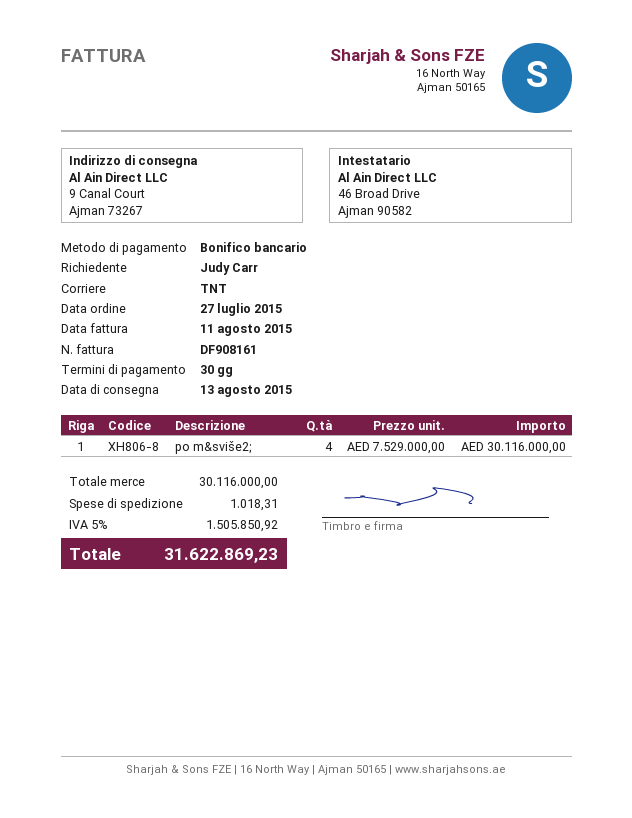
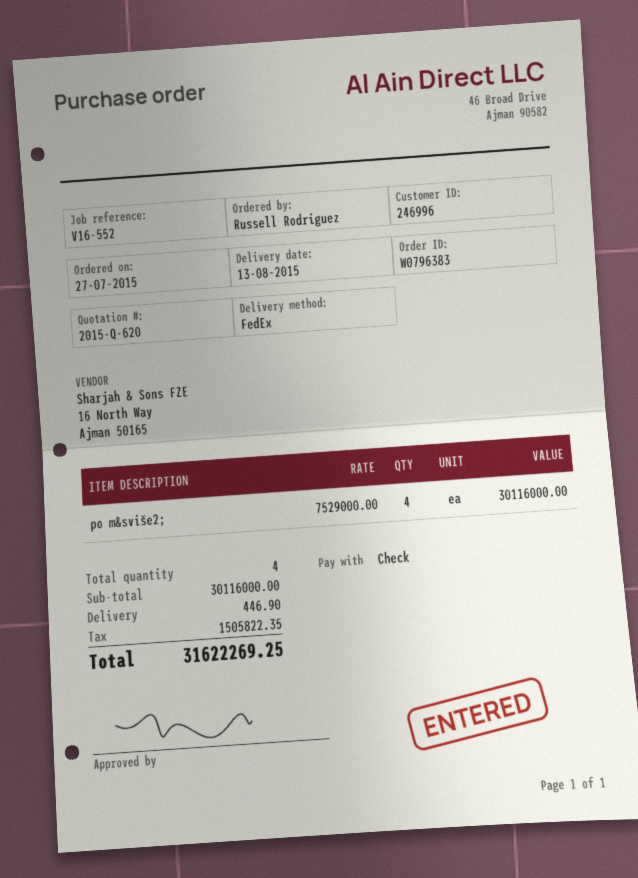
ordered by: Judy Carr -> Russell Rodriguez
payment method: bank transfer -> cheque
shipping method: TNT -> FedEx
shipping: 1018.31 -> 446.90
tax: 1505850.92 -> 1505822.35
total: 31622869.23 -> 31622269.25

